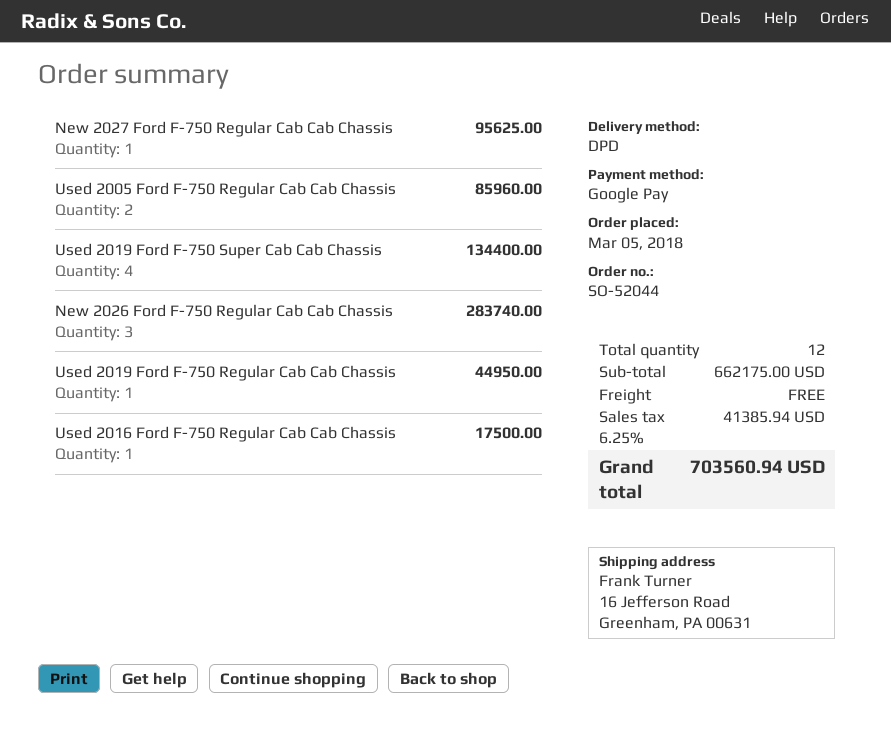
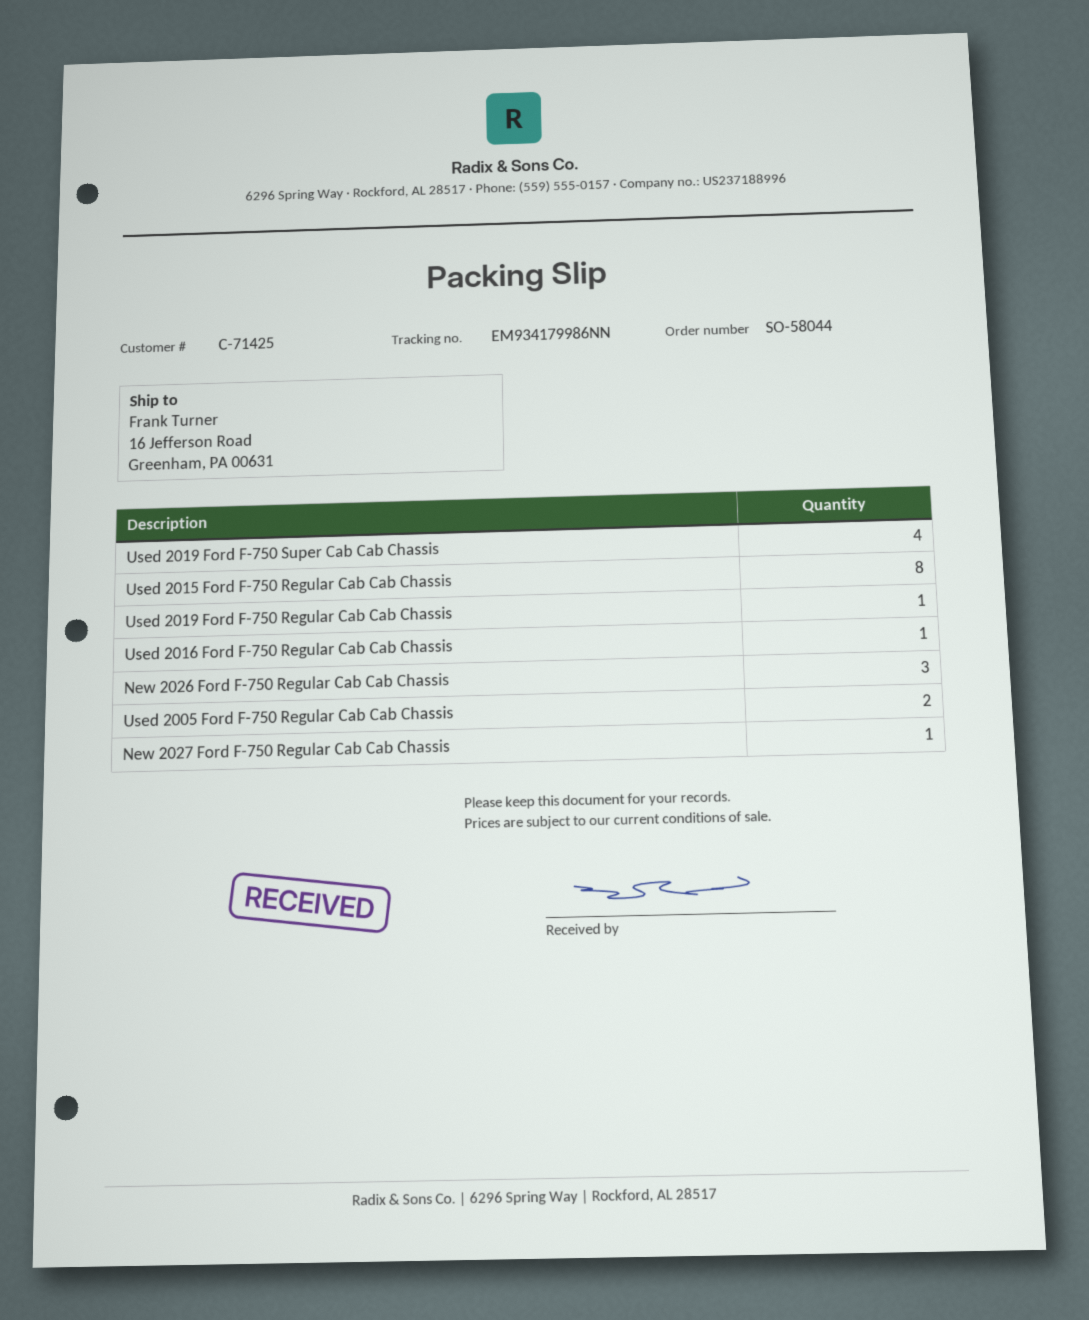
order number: SO-52044 -> SO-58044
Used 2015 Ford F-750 Regular Cab Cab Chassis: none -> 8

